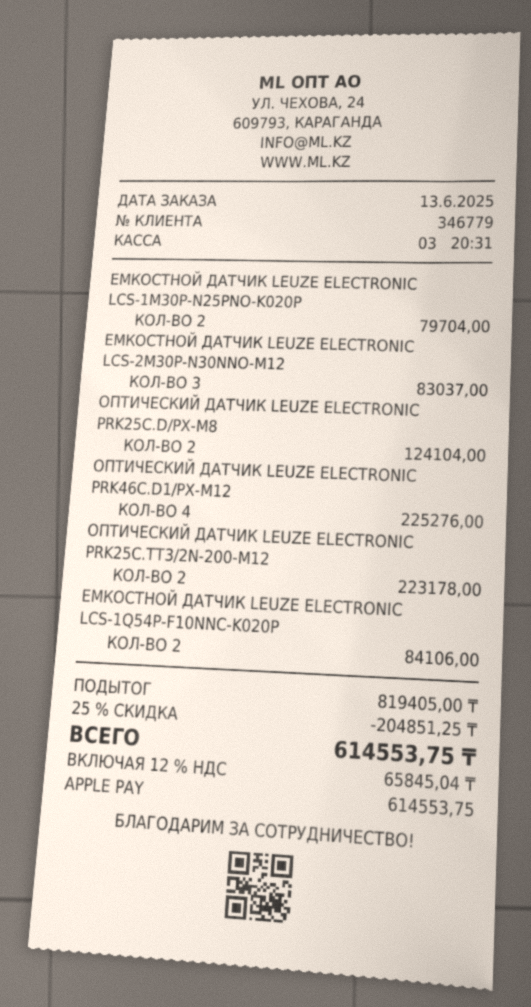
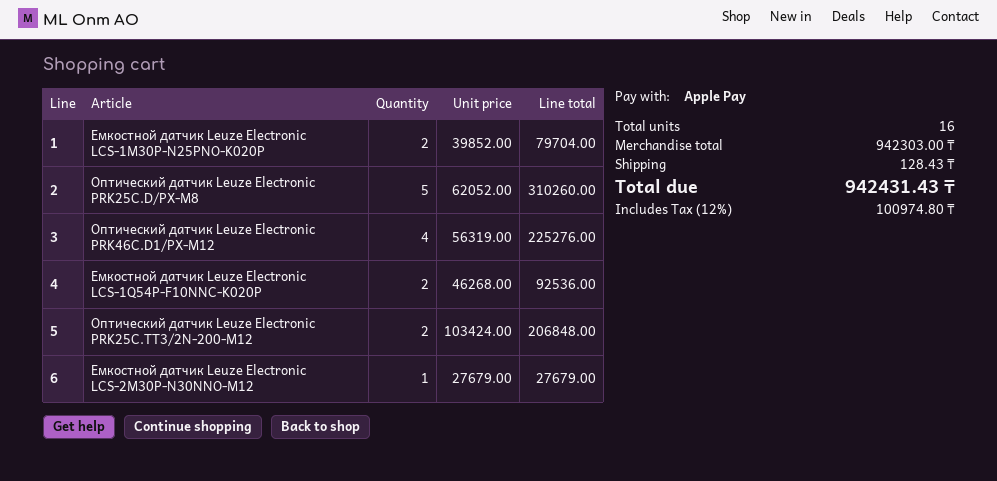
ЕМКОСТНОЙ ДАТЧИК LEUZE ELECTRONIC LCS-2M30P-N30NNO-M12: 3 for 83037.00 -> 1 for 27679.00
ОПТИЧЕСКИЙ ДАТЧИК LEUZE ELECTRONIC PRK25C.D/PX-M8: 2 for 124104.00 -> 5 for 310260.00
ОПТИЧЕСКИЙ ДАТЧИК LEUZE ELECTRONIC PRK25C.TT3/2N-200-M12: 2 for 223178.00 -> 2 for 206848.00
ЕМКОСТНОЙ ДАТЧИК LEUZE ELECTRONIC LCS-1Q54P-F10NNC-K020P: 2 for 84106.00 -> 2 for 92536.00
subtotal: 819405.00 -> 942303.00
discount: 25% = 204851.25 -> none
shipping: none -> 128.43
tax: 12% = 65845.04 -> 12% = 100974.80
total: 614553.75 -> 942431.43

